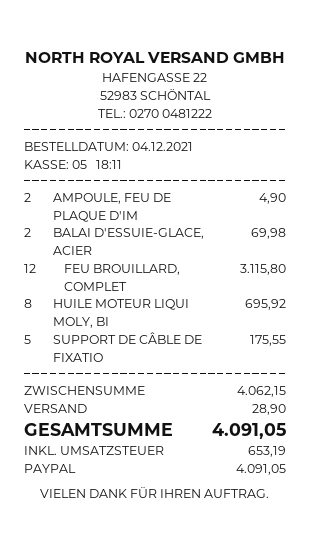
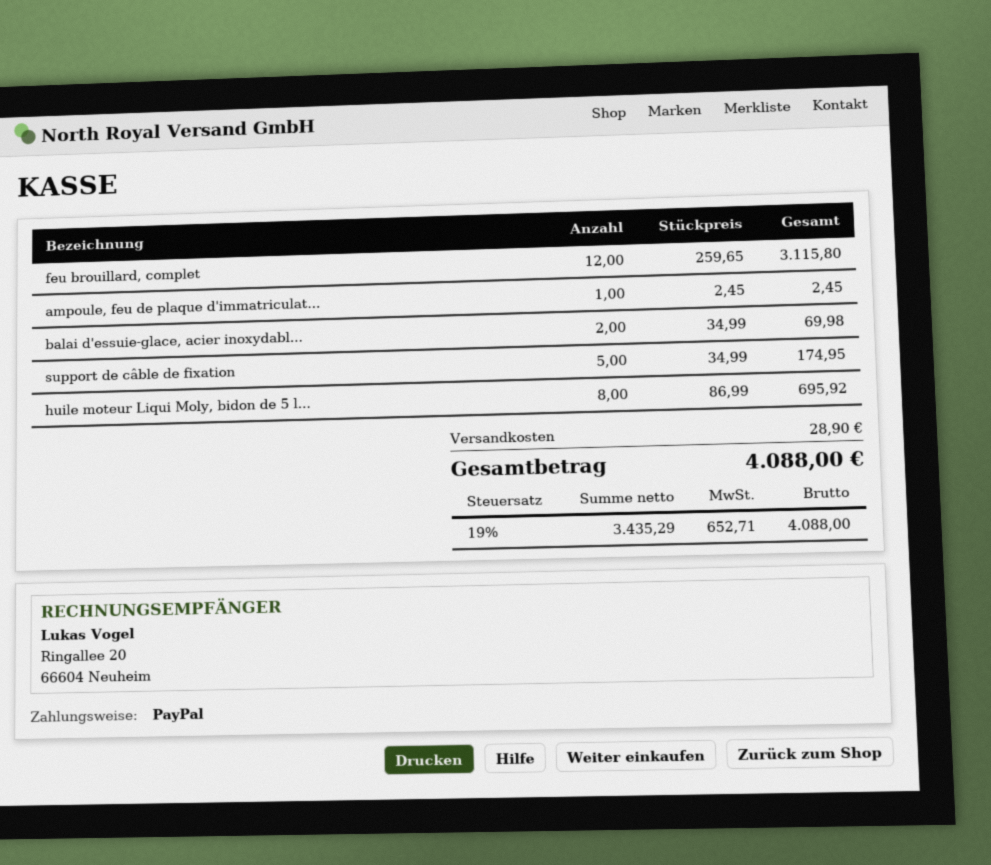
AMPOULE, FEU DE PLAQUE D'IM: 2 for 4.90 -> 1 for 2.45
SUPPORT DE CÂBLE DE FIXATIO: 5 for 175.55 -> 5 for 174.95
tax: 653.19 -> 652.71
total: 4091.05 -> 4088.00

